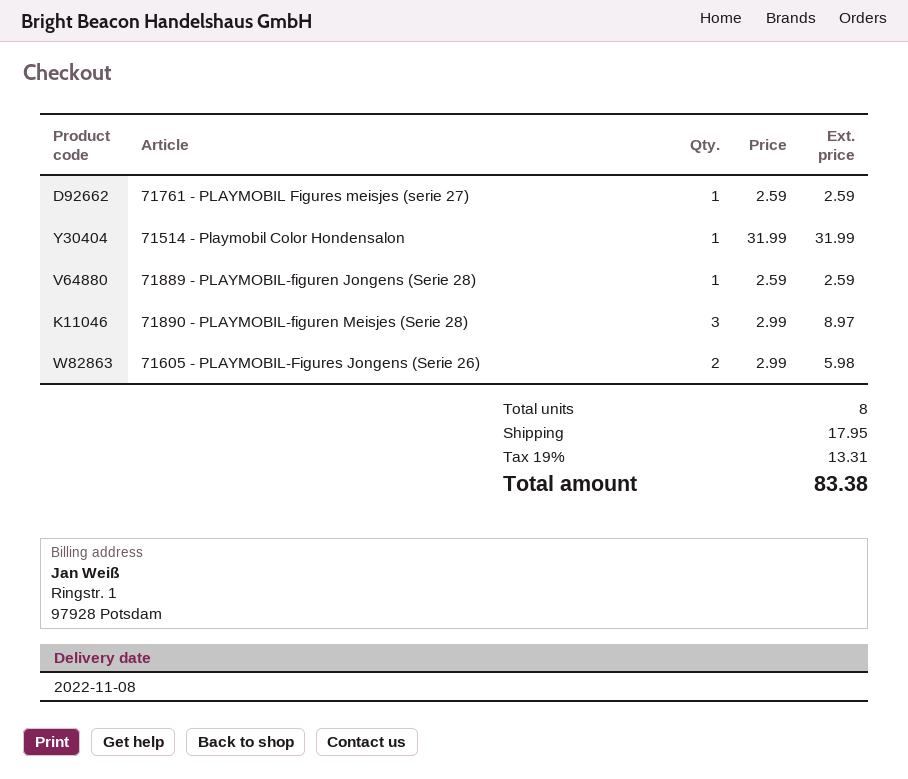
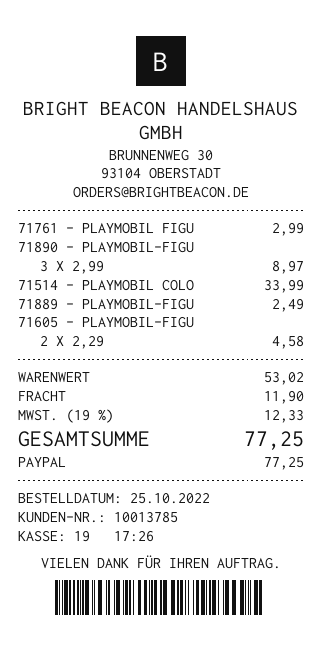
71761 - PLAYMOBIL Figures meisjes (serie 27): 1 x 2.59 = 2.59 -> 1 x 2.99 = 2.99
71514 - Playmobil Color Hondensalon: 1 x 31.99 = 31.99 -> 1 x 33.99 = 33.99
71889 - PLAYMOBIL-figuren Jongens (Serie 28): 1 x 2.59 = 2.59 -> 1 x 2.49 = 2.49
71605 - PLAYMOBIL-Figures Jongens (Serie 26): 2 x 2.99 = 5.98 -> 2 x 2.29 = 4.58
shipping: 17.95 -> 11.90
tax: 19% = 13.31 -> 19% = 12.33
total: 83.38 -> 77.25

